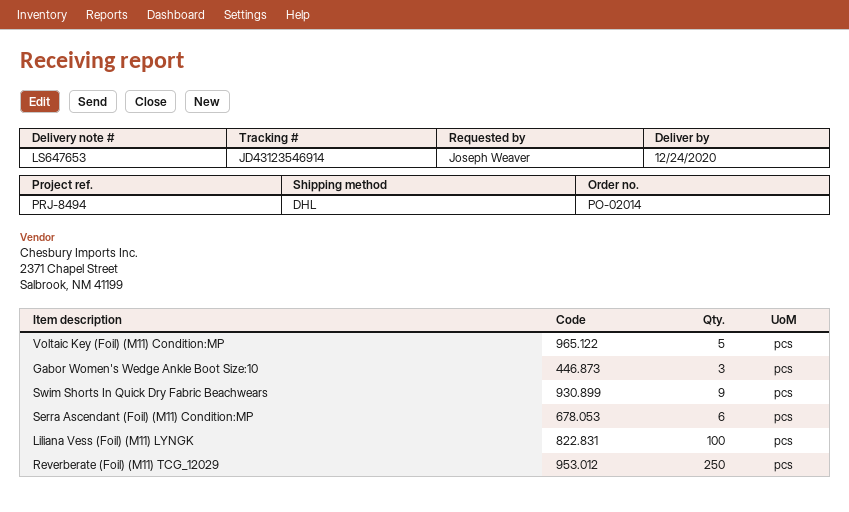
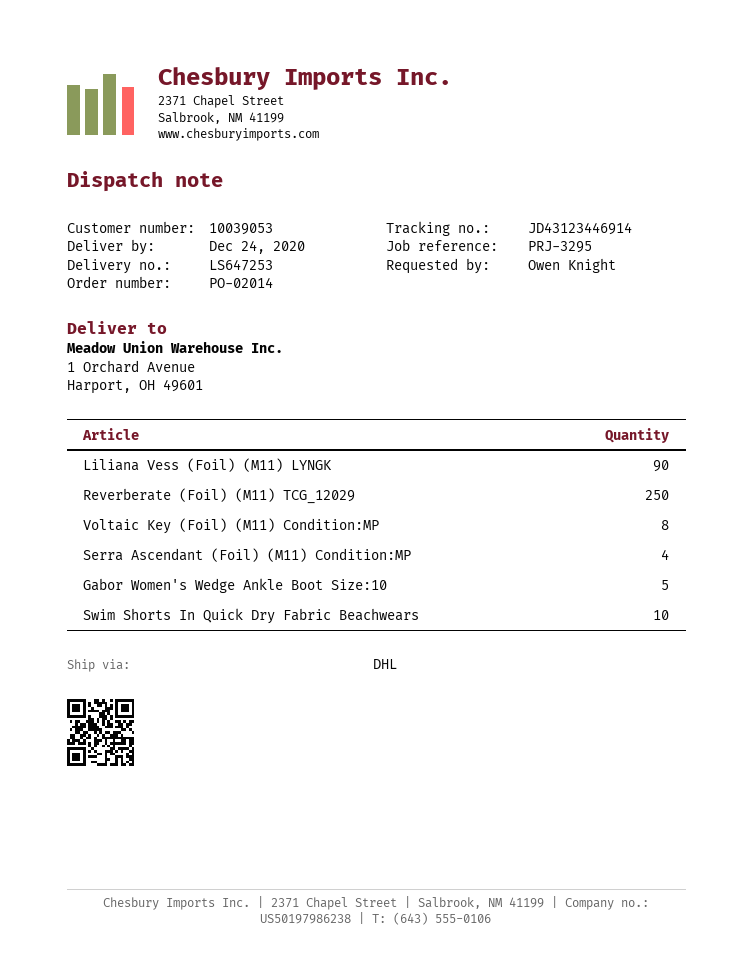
delivery note number: LS647653 -> LS647253
reference: PRJ-8494 -> PRJ-3295
ordered by: Joseph Weaver -> Owen Knight
tracking number: JD43123546914 -> JD43123446914
Voltaic Key (Foil) (M11) Condition:MP: 5 -> 8
Gabor Women's Wedge Ankle Boot Size:10: 3 -> 5
Swim Shorts In Quick Dry Fabric Beachwears: 9 -> 10
Serra Ascendant (Foil) (M11) Condition:MP: 6 -> 4
Liliana Vess (Foil) (M11) LYNGK: 100 -> 90

